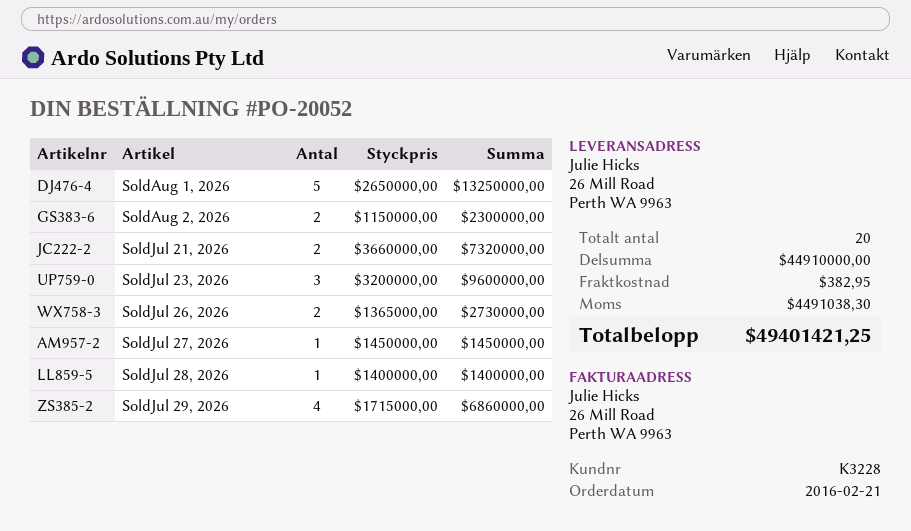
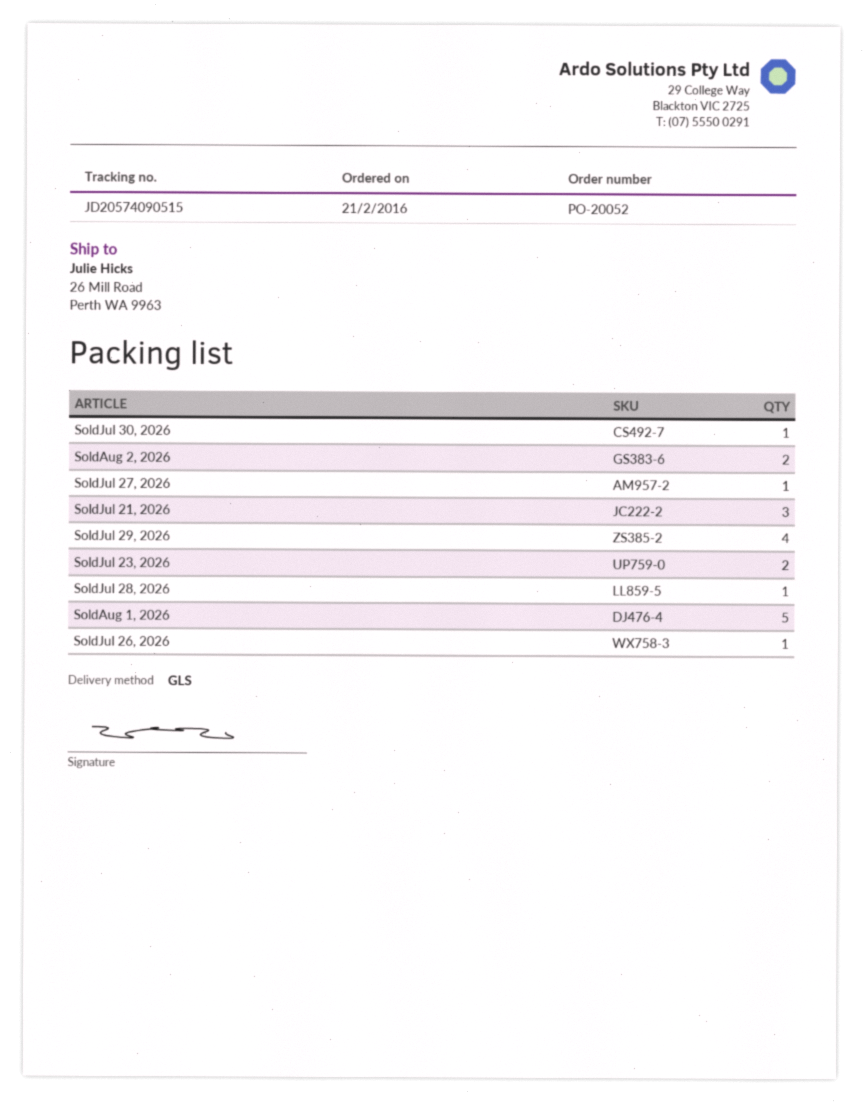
SoldJul 21, 2026: 2 -> 3
SoldJul 23, 2026: 3 -> 2
SoldJul 26, 2026: 2 -> 1
SoldJul 30, 2026: none -> 1

